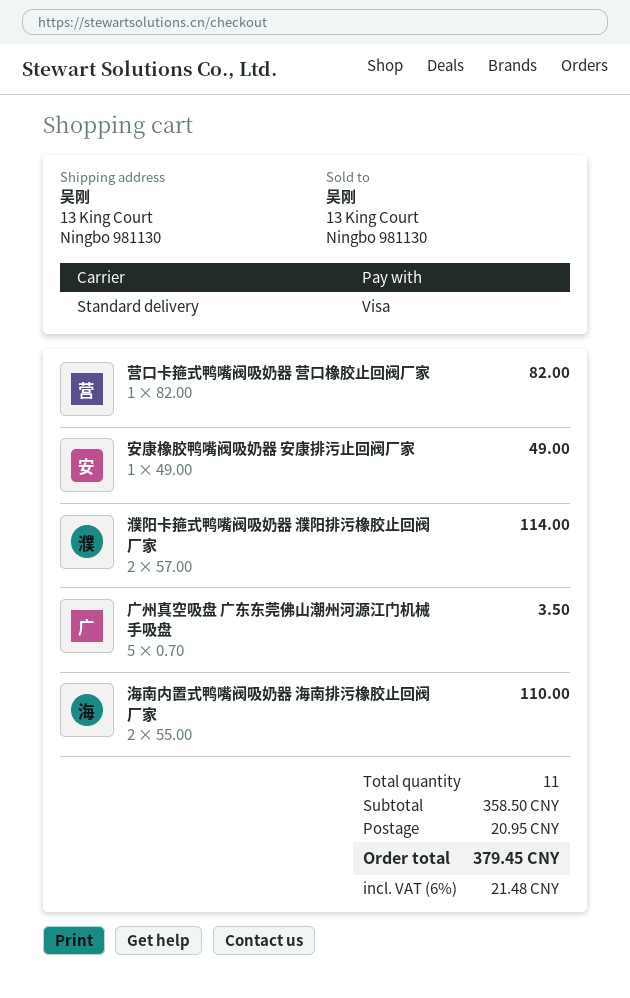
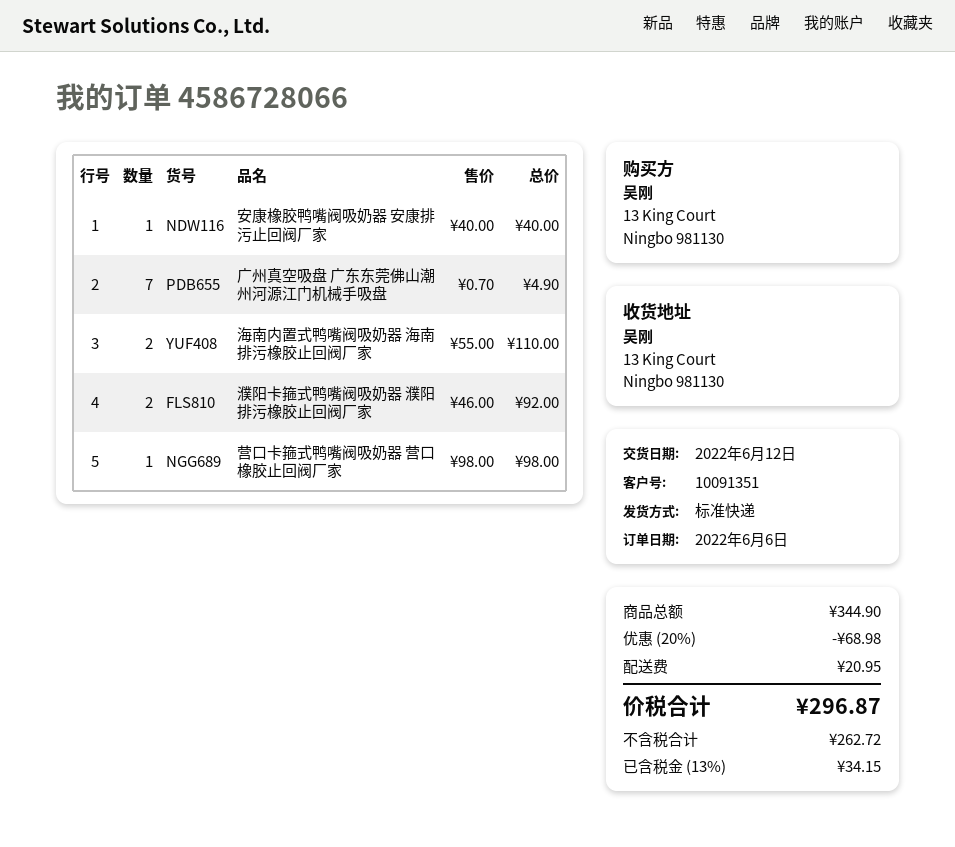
营口卡箍式鸭嘴阀吸奶器 营口橡胶止回阀厂家: 1 x 82.00 = 82.00 -> 1 x 98.00 = 98.00
安康橡胶鸭嘴阀吸奶器 安康排污止回阀厂家: 1 x 49.00 = 49.00 -> 1 x 40.00 = 40.00
濮阳卡箍式鸭嘴阀吸奶器 濮阳排污橡胶止回阀厂家: 2 x 57.00 = 114.00 -> 2 x 46.00 = 92.00
广州真空吸盘 广东东莞佛山潮州河源江门机械手吸盘: 5 x 0.70 = 3.50 -> 7 x 0.70 = 4.90
subtotal: 358.50 -> 344.90
discount: none -> 20% = 68.98
tax: 6% = 21.48 -> 13% = 34.15
total: 379.45 -> 296.87

